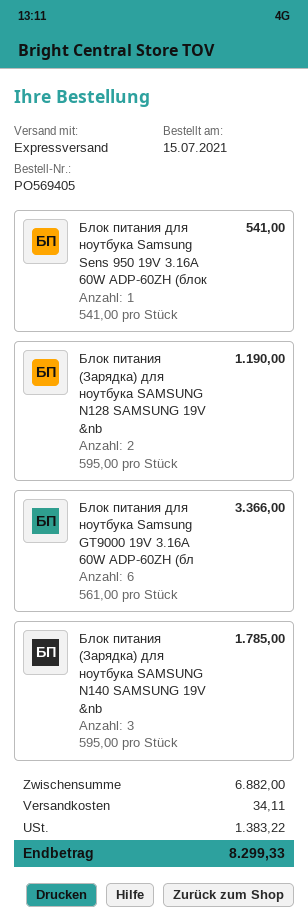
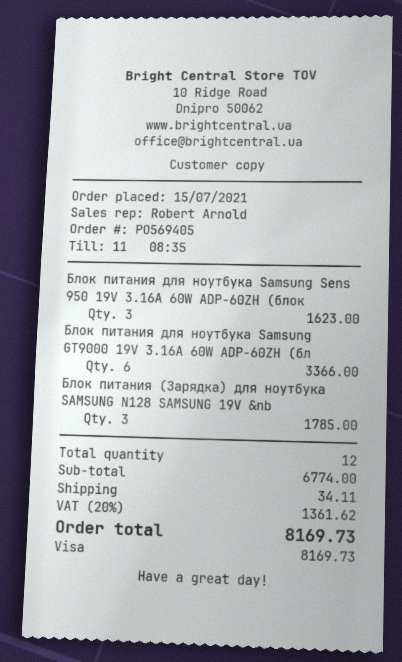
Блок питания для ноутбука Samsung Sens 950 19V 3.16A 60W ADP-60ZH (блок: 1 for 541.00 -> 3 for 1623.00
Блок питания (Зарядка) для ноутбука SAMSUNG N128 SAMSUNG 19V &nb: 2 for 1190.00 -> 3 for 1785.00
Блок питания (Зарядка) для ноутбука SAMSUNG N140 SAMSUNG 19V &nb: 3 for 1785.00 -> none
subtotal: 6882.00 -> 6774.00
tax: 1383.22 -> 1361.62
total: 8299.33 -> 8169.73

